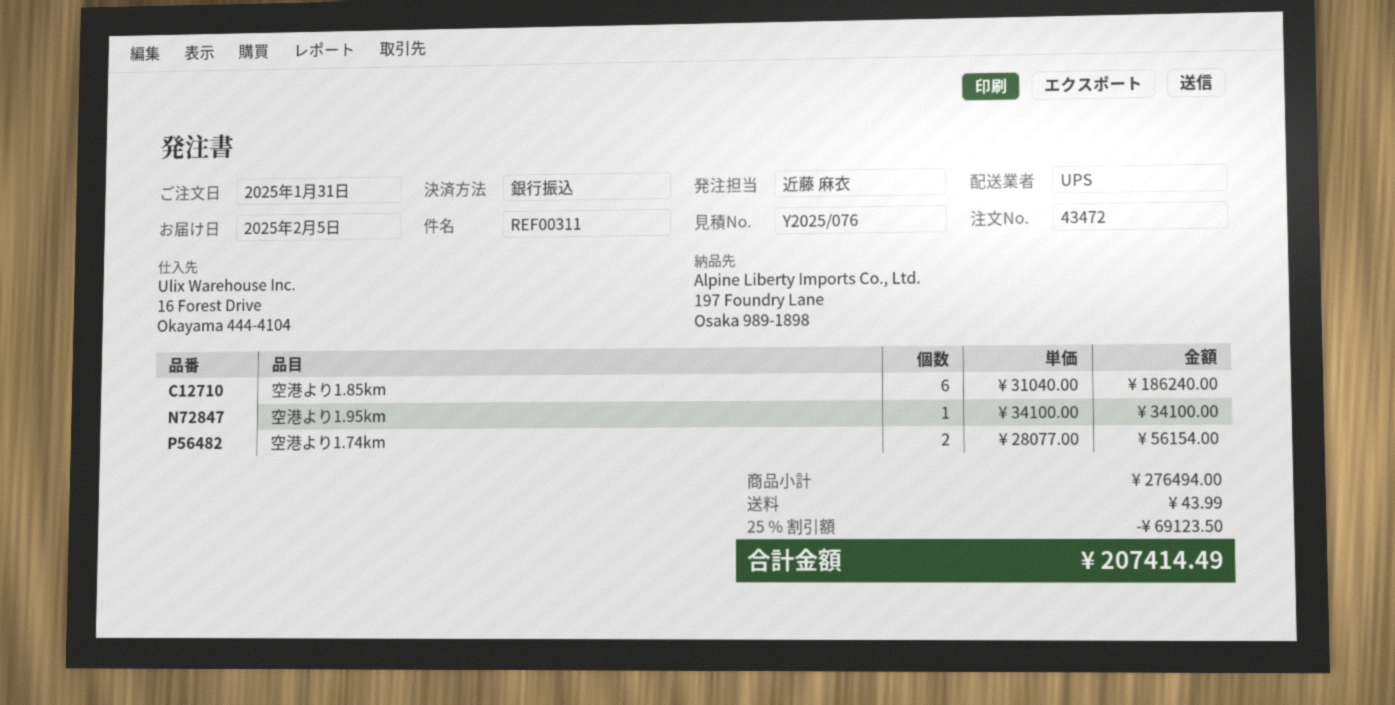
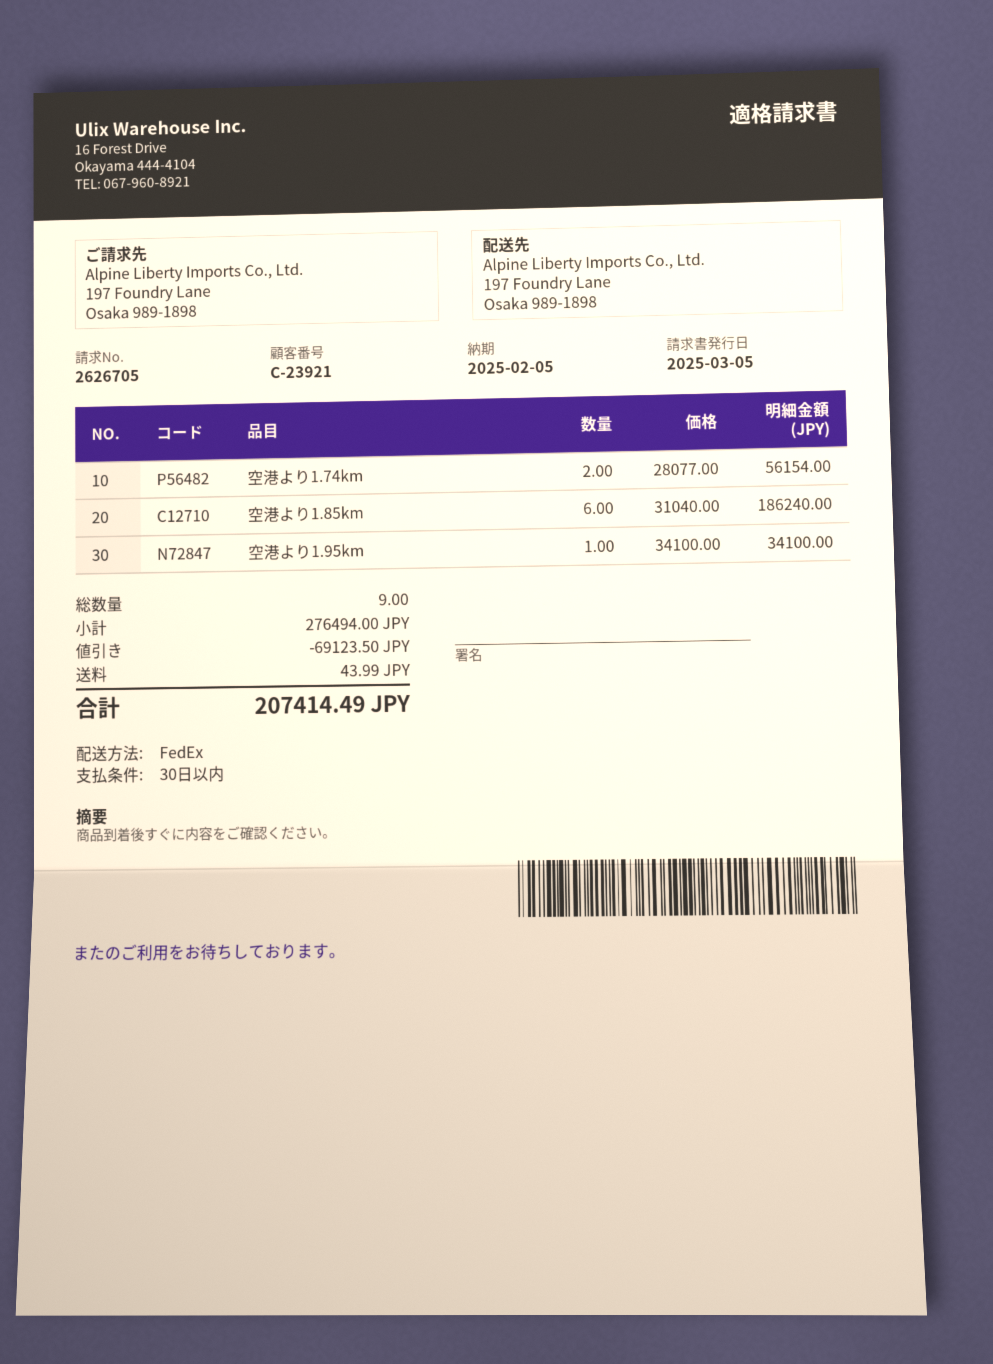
shipping method: UPS -> FedEx

